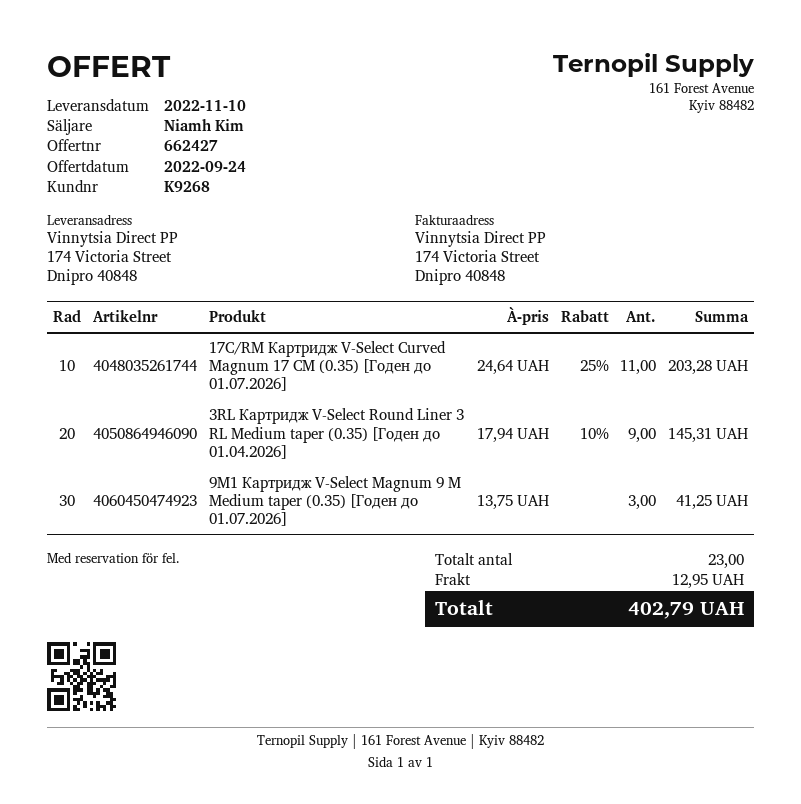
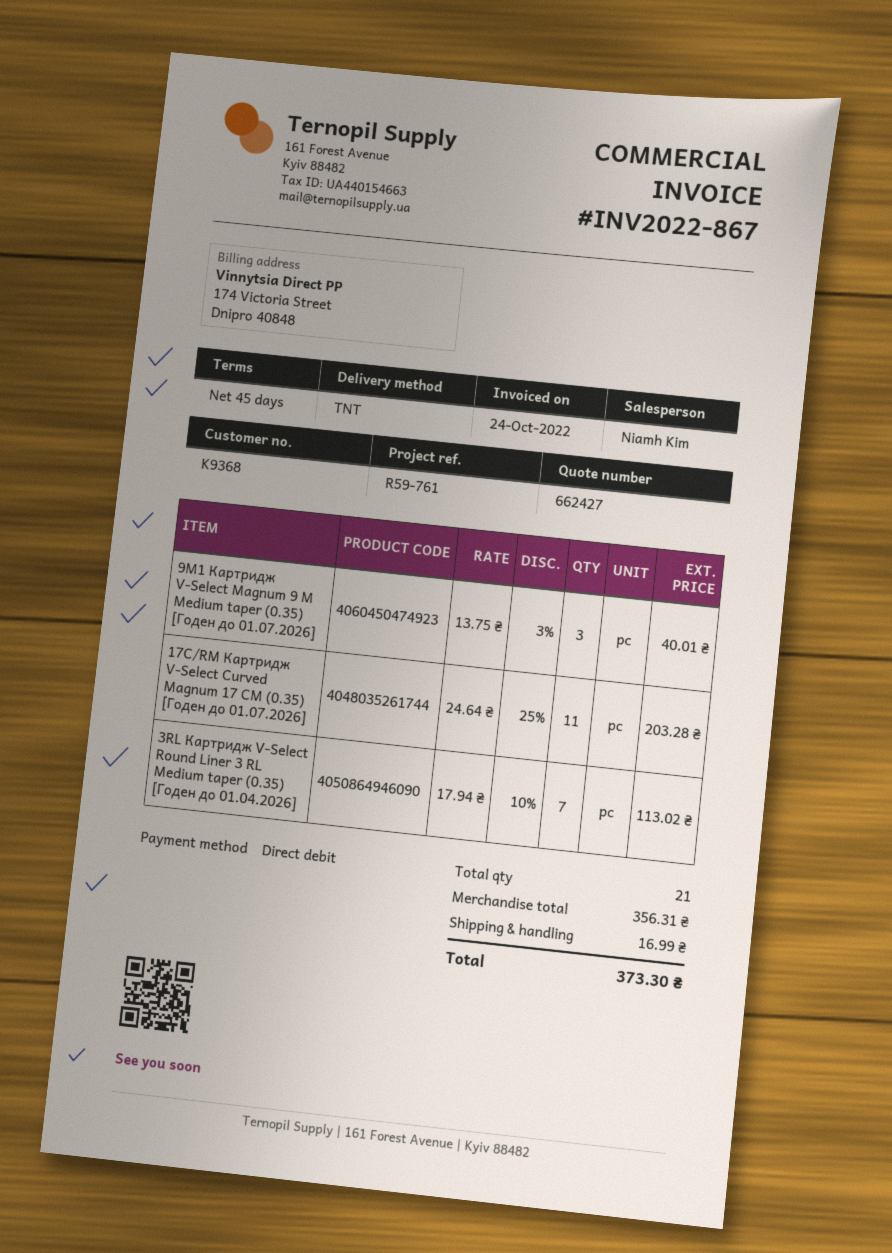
customer number: K9268 -> K9368
3RL Картридж V-Select Round Liner 3 RL Medium taper (0.35) [Годен до 01.04.2026]: 9 x 17.94 - 10% = 145.31 -> 7 x 17.94 - 10% = 113.02
9M1 Картридж V-Select Magnum 9 M Medium taper (0.35) [Годен до 01.07.2026]: 3 x 13.75 = 41.25 -> 3 x 13.75 - 3% = 40.01
total quantity: 23 -> 21
shipping: 12.95 -> 16.99
total: 402.79 -> 373.30

